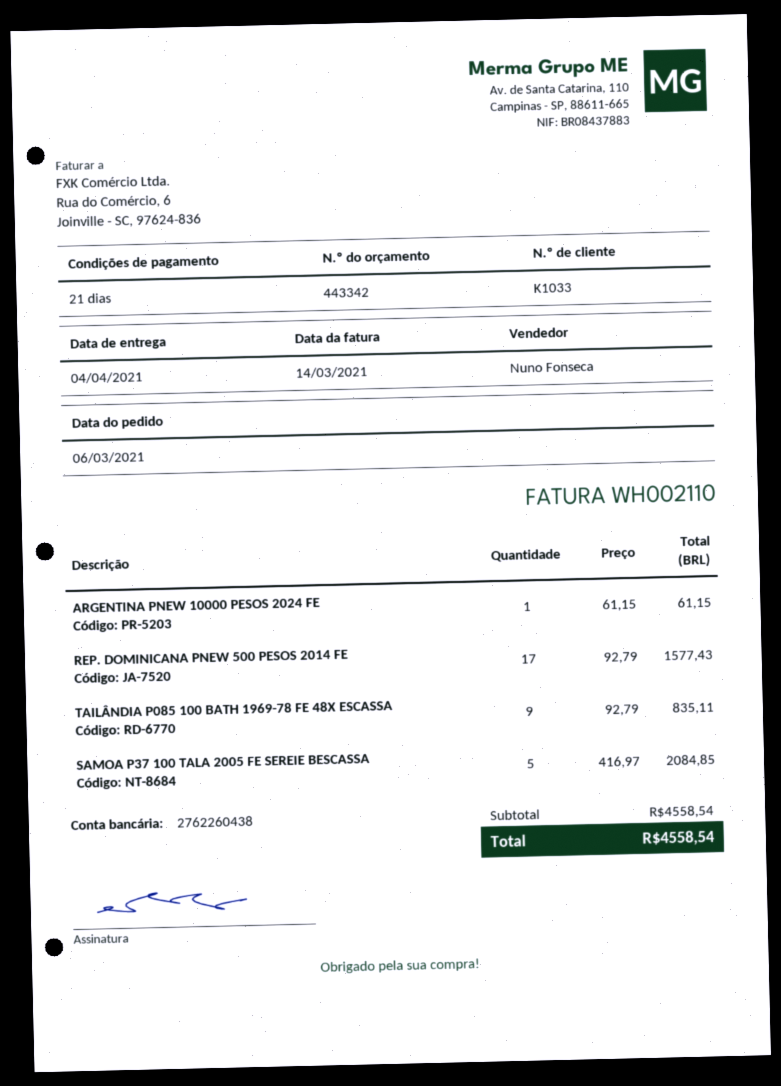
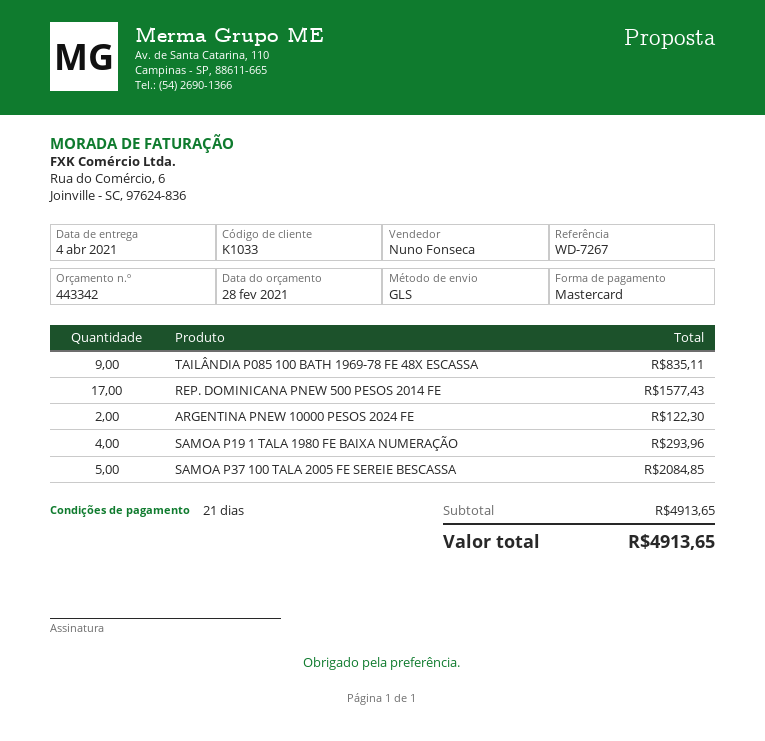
ARGENTINA PNEW 10000 PESOS 2024 FE: 1 for 61.15 -> 2 for 122.30
SAMOA P19 1 TALA 1980 FE BAIXA NUMERAÇÃO: none -> 4 for 293.96
subtotal: 4558.54 -> 4913.65
total: 4558.54 -> 4913.65

